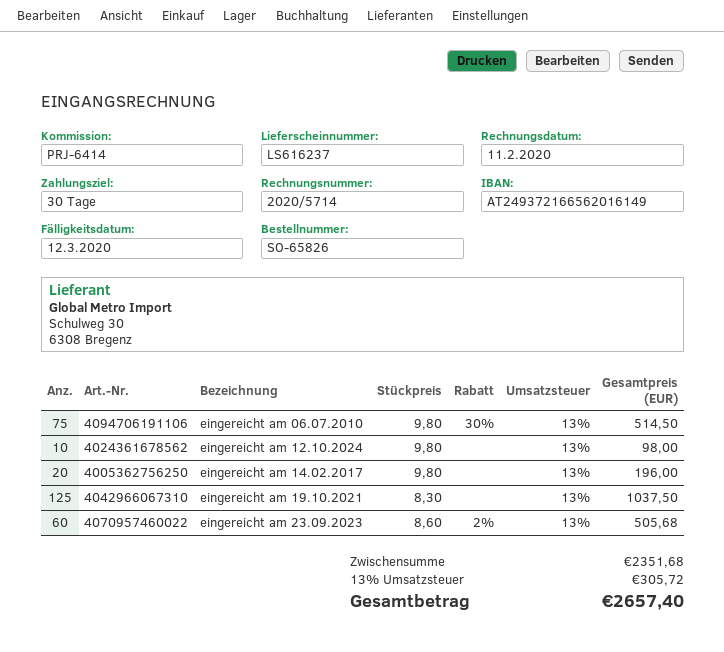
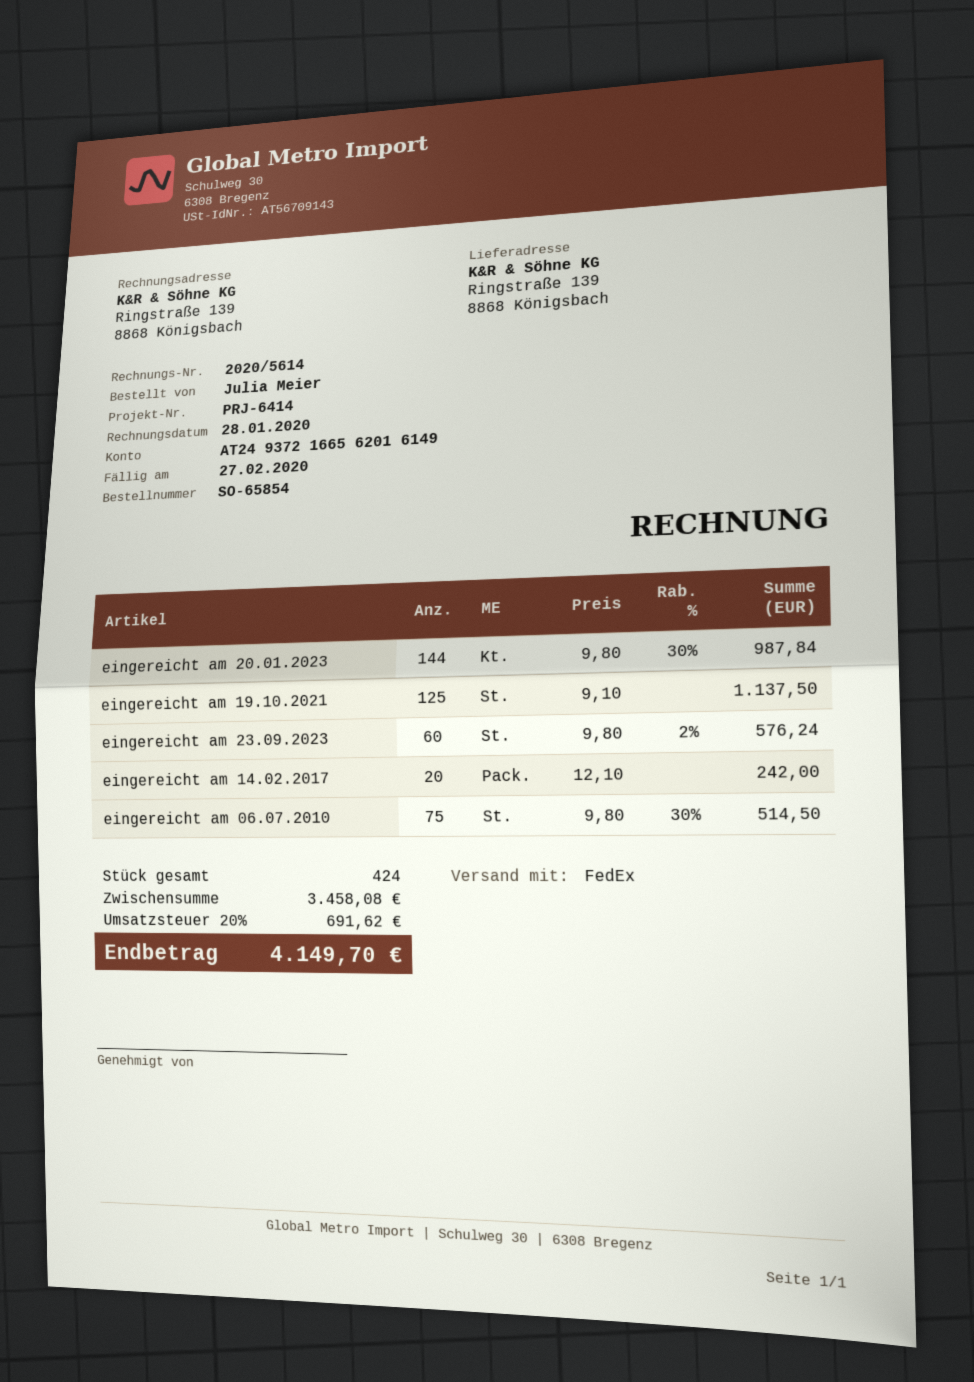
order number: SO-65826 -> SO-65854
invoice number: 2020/5714 -> 2020/5614
invoice date: 2020-02-11 -> 2020-01-28
due date: 2020-03-12 -> 2020-02-27
eingereicht am 12.10.2024: 10 x 9.80 = 98.00 -> none
eingereicht am 14.02.2017: 20 x 9.80 = 196.00 -> 20 x 12.10 = 242.00
eingereicht am 19.10.2021: 125 x 8.30 = 1037.50 -> 125 x 9.10 = 1137.50
eingereicht am 23.09.2023: 60 x 8.60 - 2% = 505.68 -> 60 x 9.80 - 2% = 576.24
eingereicht am 20.01.2023: none -> 144 x 9.80 - 30% = 987.84
subtotal: 2351.68 -> 3458.08
tax: 13% = 305.72 -> 20% = 691.62
total: 2657.40 -> 4149.70

